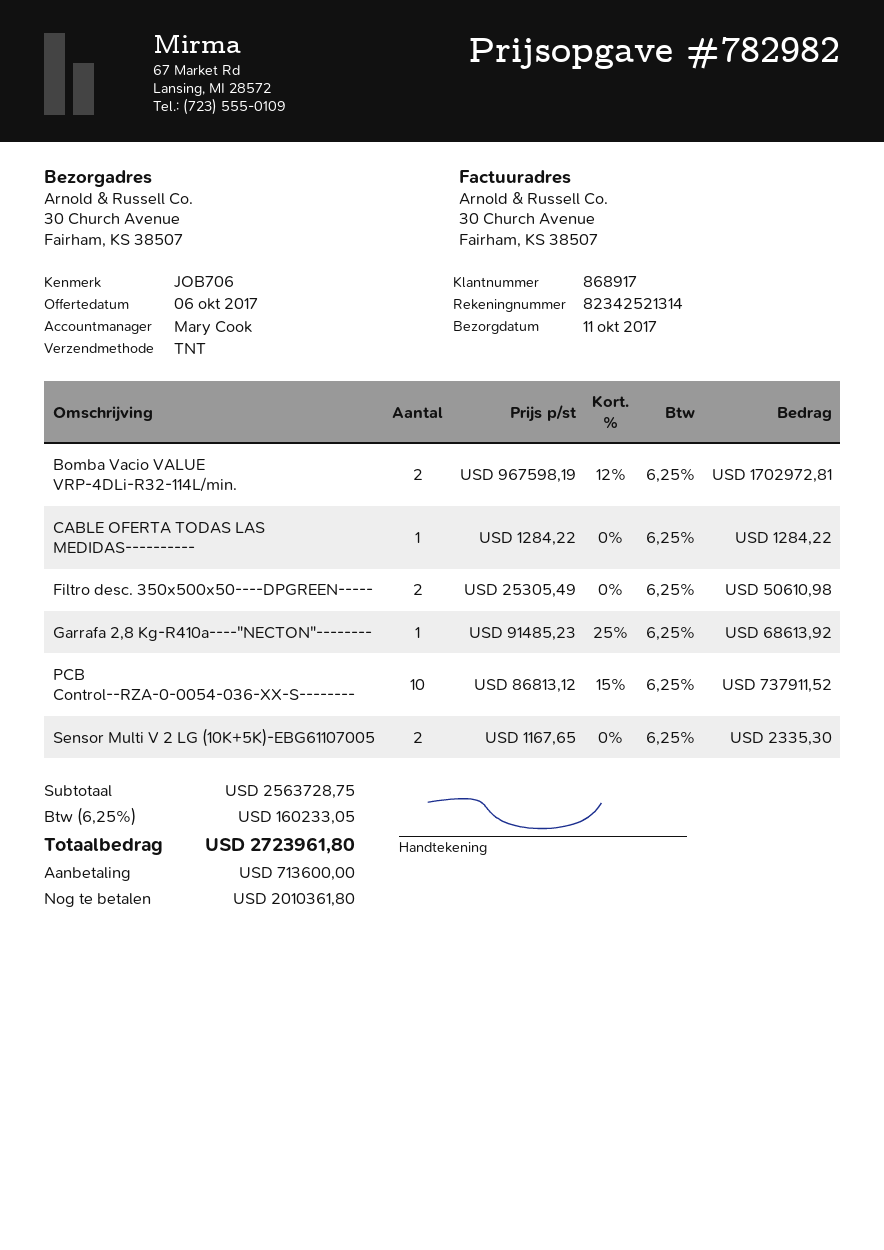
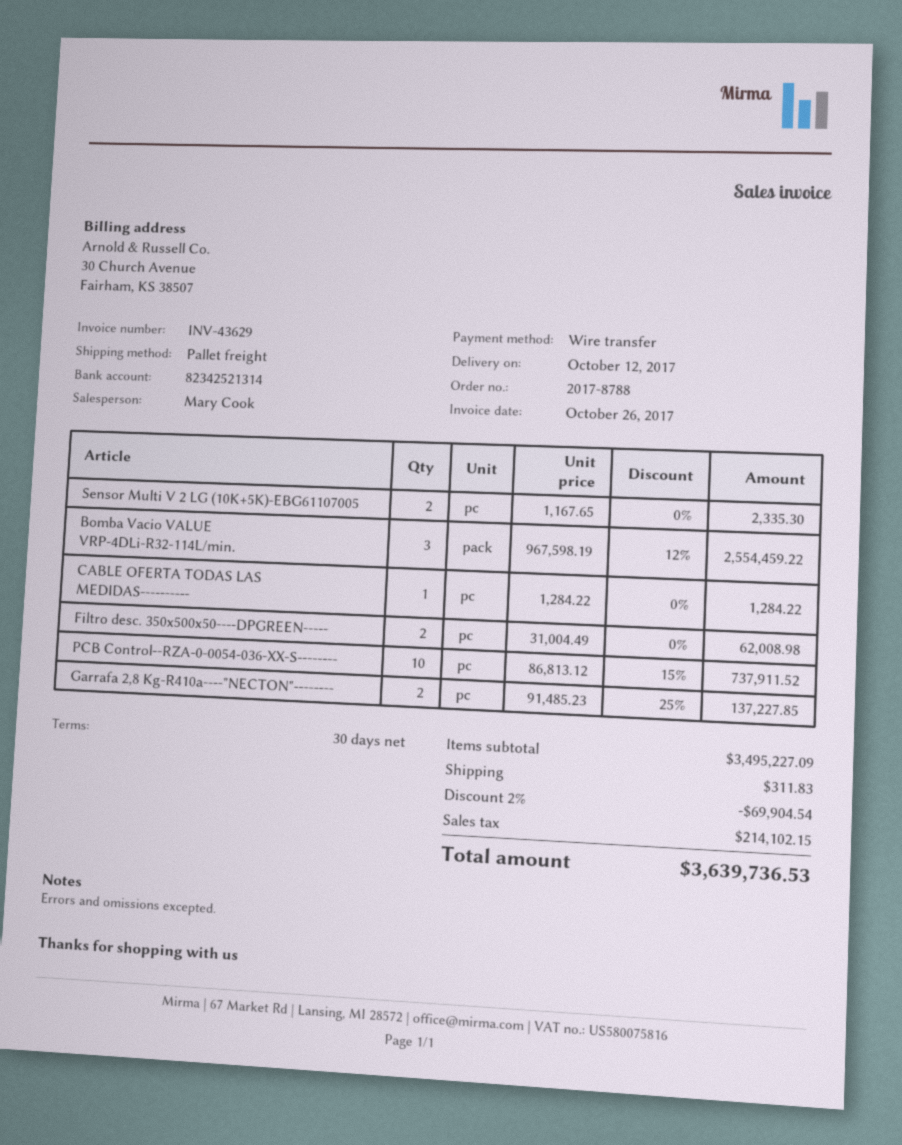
delivery date: 2017-10-11 -> 2017-10-12
shipping method: TNT -> pallet freight
Bomba Vacio VALUE VRP-4DLi-R32-114L/min.: 2 x 967598.19 - 12% = 1702972.81 -> 3 x 967598.19 - 12% = 2554459.22
Filtro desc. 350x500x50----DPGREEN-----: 2 x 25305.49 = 50610.98 -> 2 x 31004.49 = 62008.98
Garrafa 2,8 Kg-R410a----"NECTON"--------: 1 x 91485.23 - 25% = 68613.92 -> 2 x 91485.23 - 25% = 137227.85
subtotal: 2563728.75 -> 3495227.09
discount: none -> 2% = 69904.54
shipping: none -> 311.83
tax: 160233.05 -> 214102.15
total: 2723961.80 -> 3639736.53

